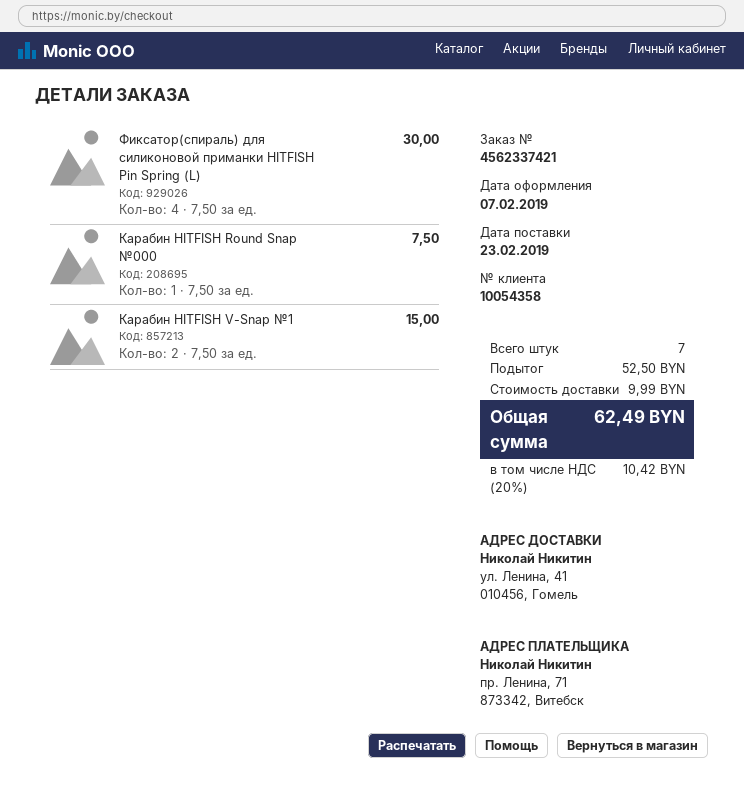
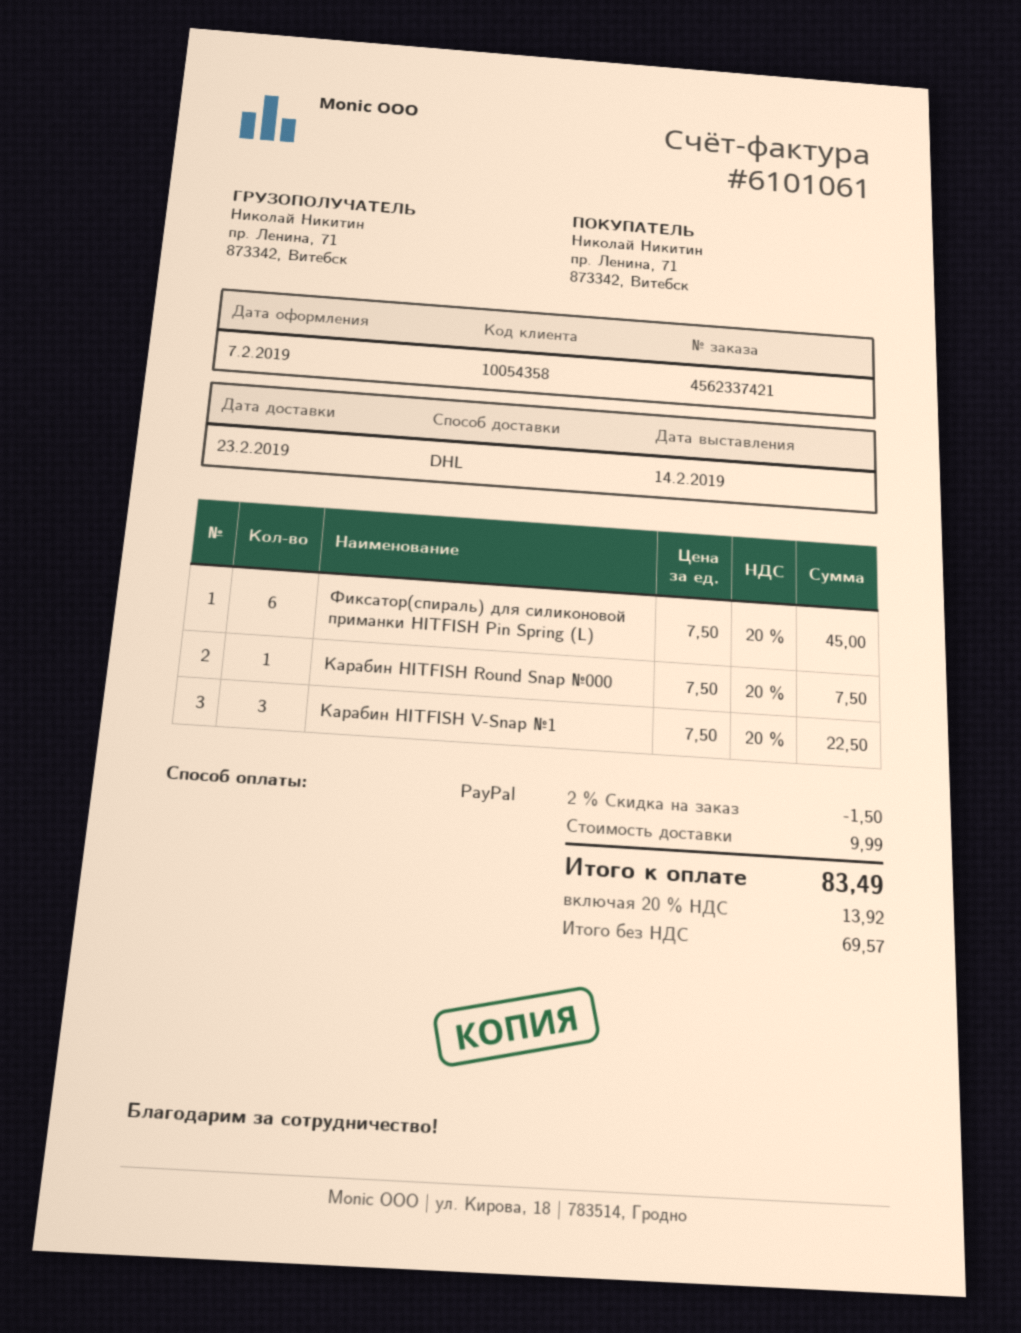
ship to: ул. Ленина, 41, 010456, Гомель -> пр. Ленина, 71, 873342, Витебск
Фиксатор(спираль) для силиконовой приманки HITFISH Pin Spring (L): 4 x 7.50 = 30.00 -> 6 x 7.50 = 45.00
Карабин HITFISH V-Snap №1: 2 x 7.50 = 15.00 -> 3 x 7.50 = 22.50
discount: none -> 2% = 1.50
tax: 20% = 10.42 -> 20% = 13.92
total: 62.49 -> 83.49

